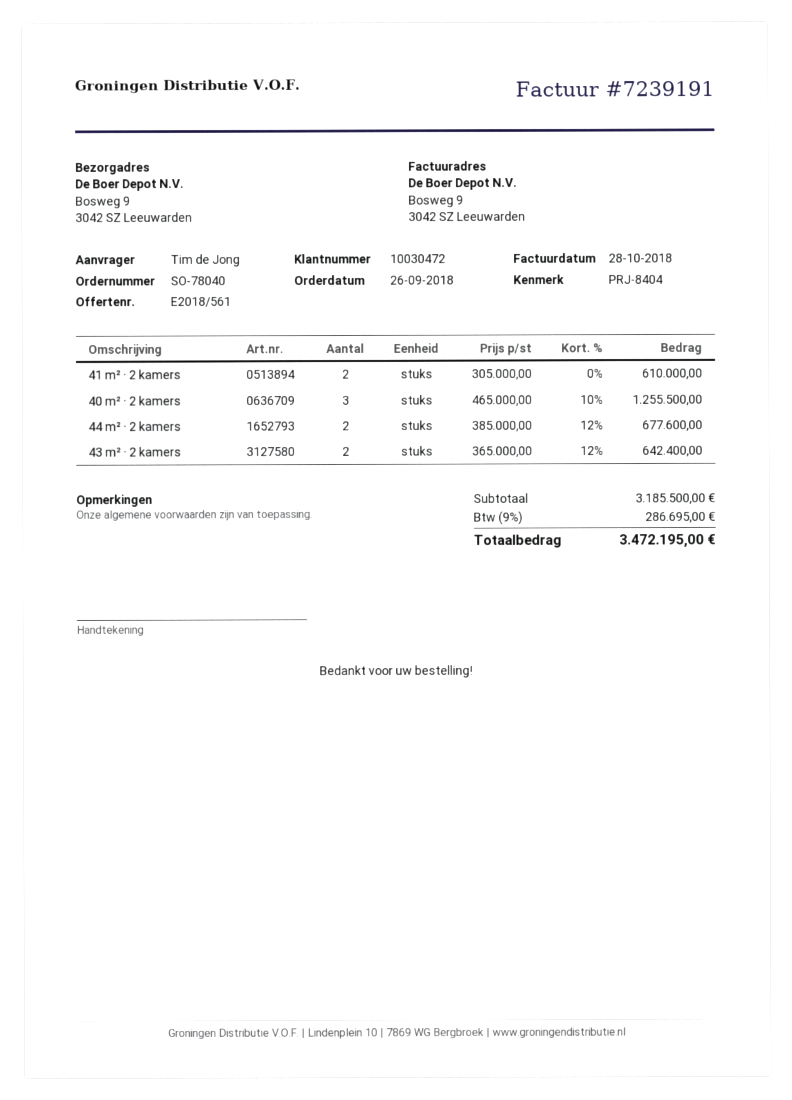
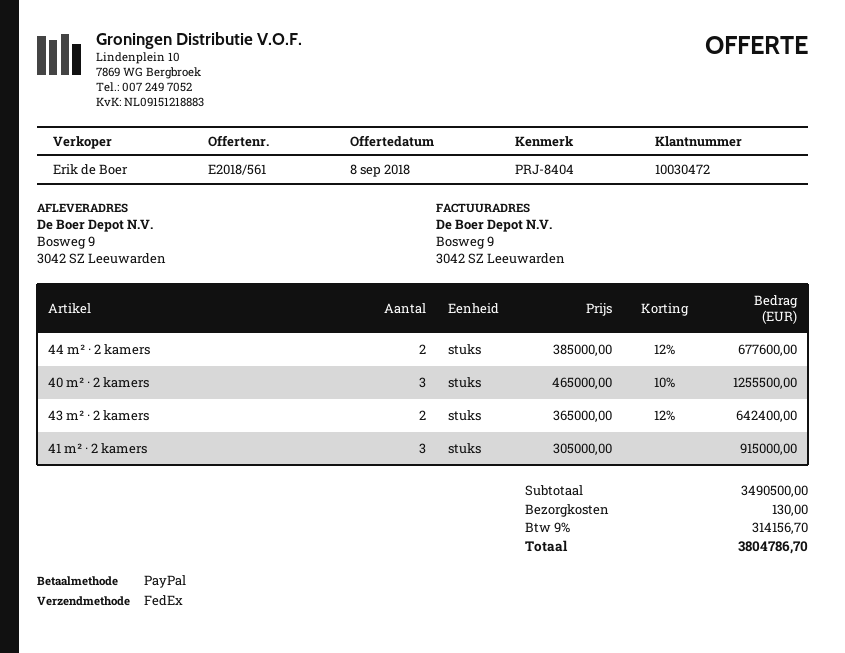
41 m² · 2 kamers: 2 x 305000.00 = 610000.00 -> 3 x 305000.00 = 915000.00
subtotal: 3185500.00 -> 3490500.00
shipping: none -> 130.00
tax: 9% = 286695.00 -> 9% = 314156.70
total: 3472195.00 -> 3804786.70

